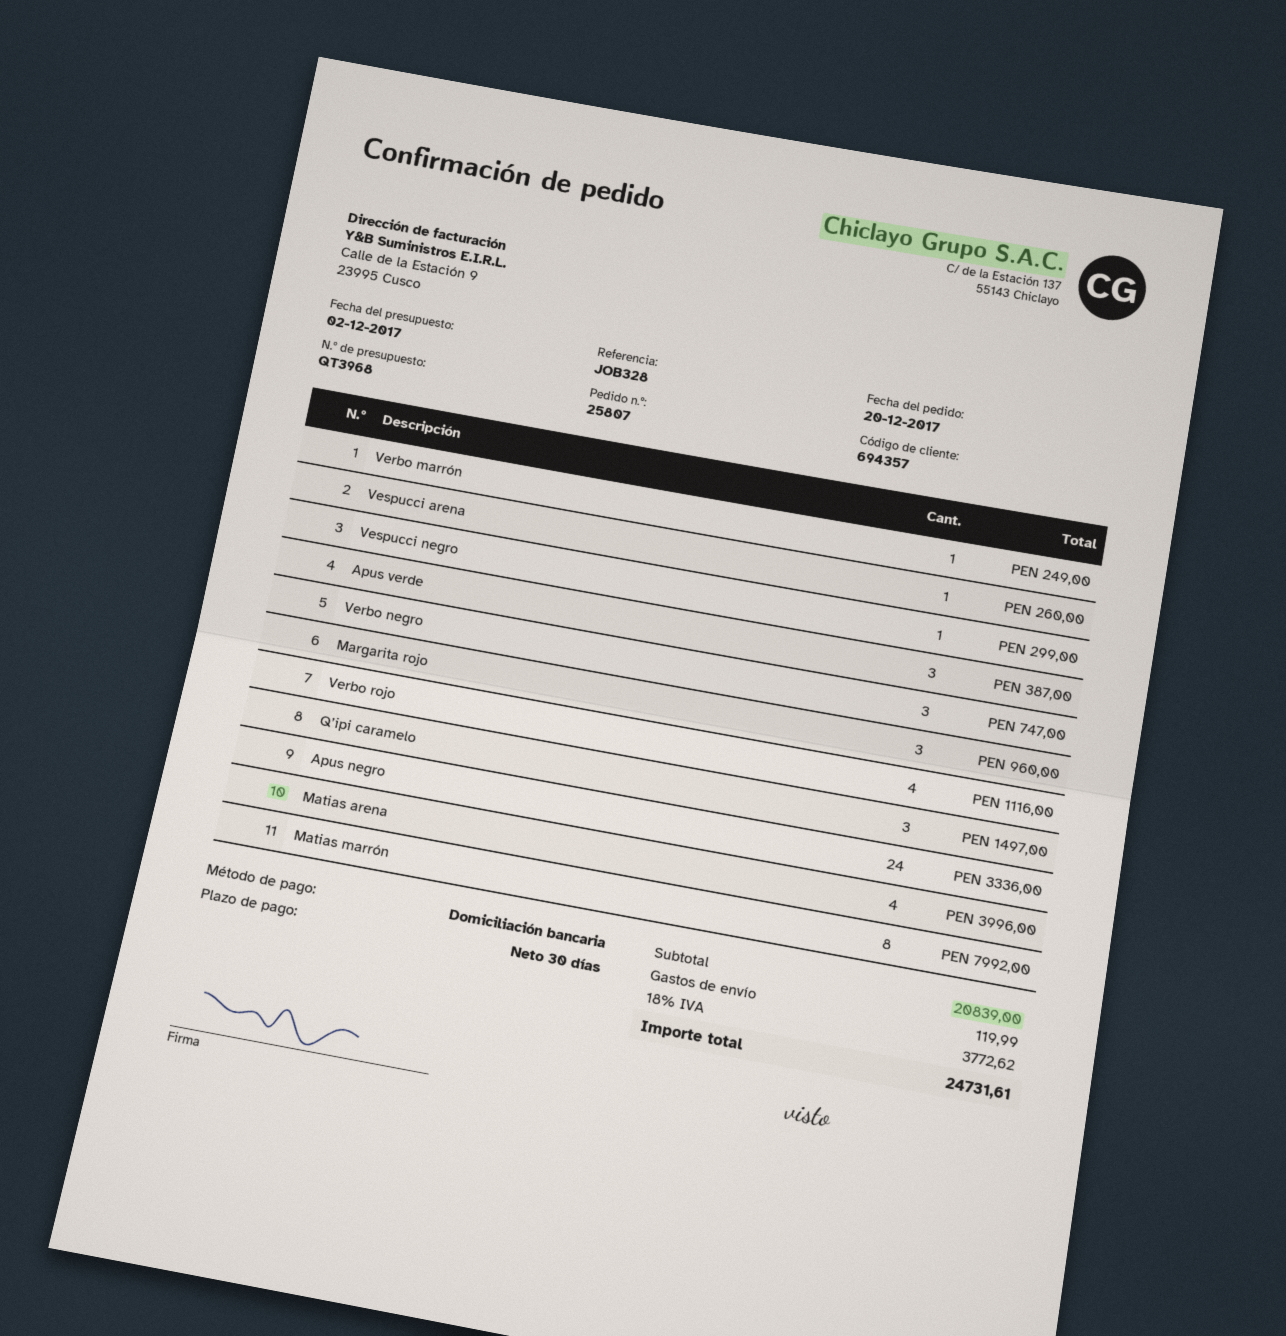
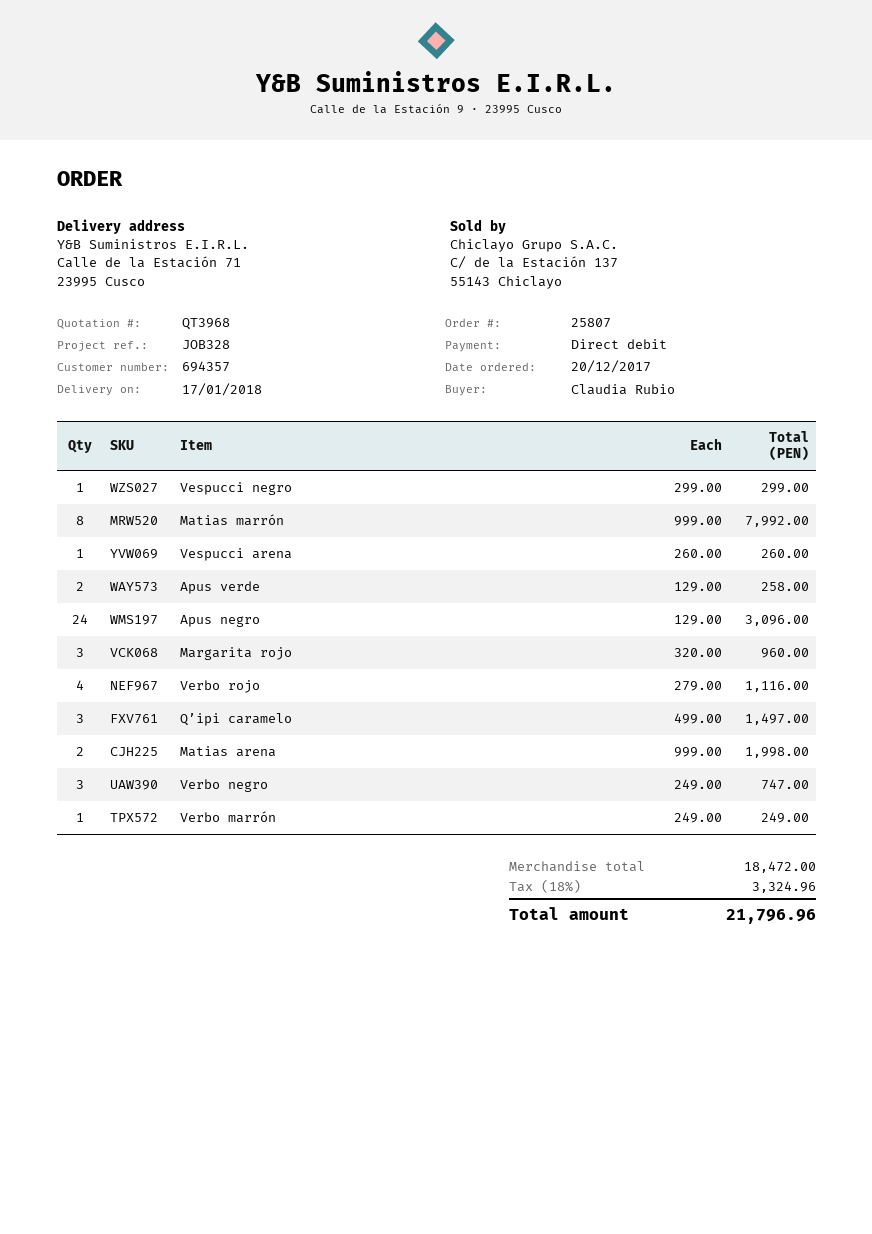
Apus verde: 3 for 387.00 -> 2 for 258.00
Apus negro: 24 for 3336.00 -> 24 for 3096.00
Matias arena: 4 for 3996.00 -> 2 for 1998.00
subtotal: 20839.00 -> 18472.00
shipping: 119.99 -> none
tax: 18% = 3772.62 -> 18% = 3324.96
total: 24731.61 -> 21796.96

